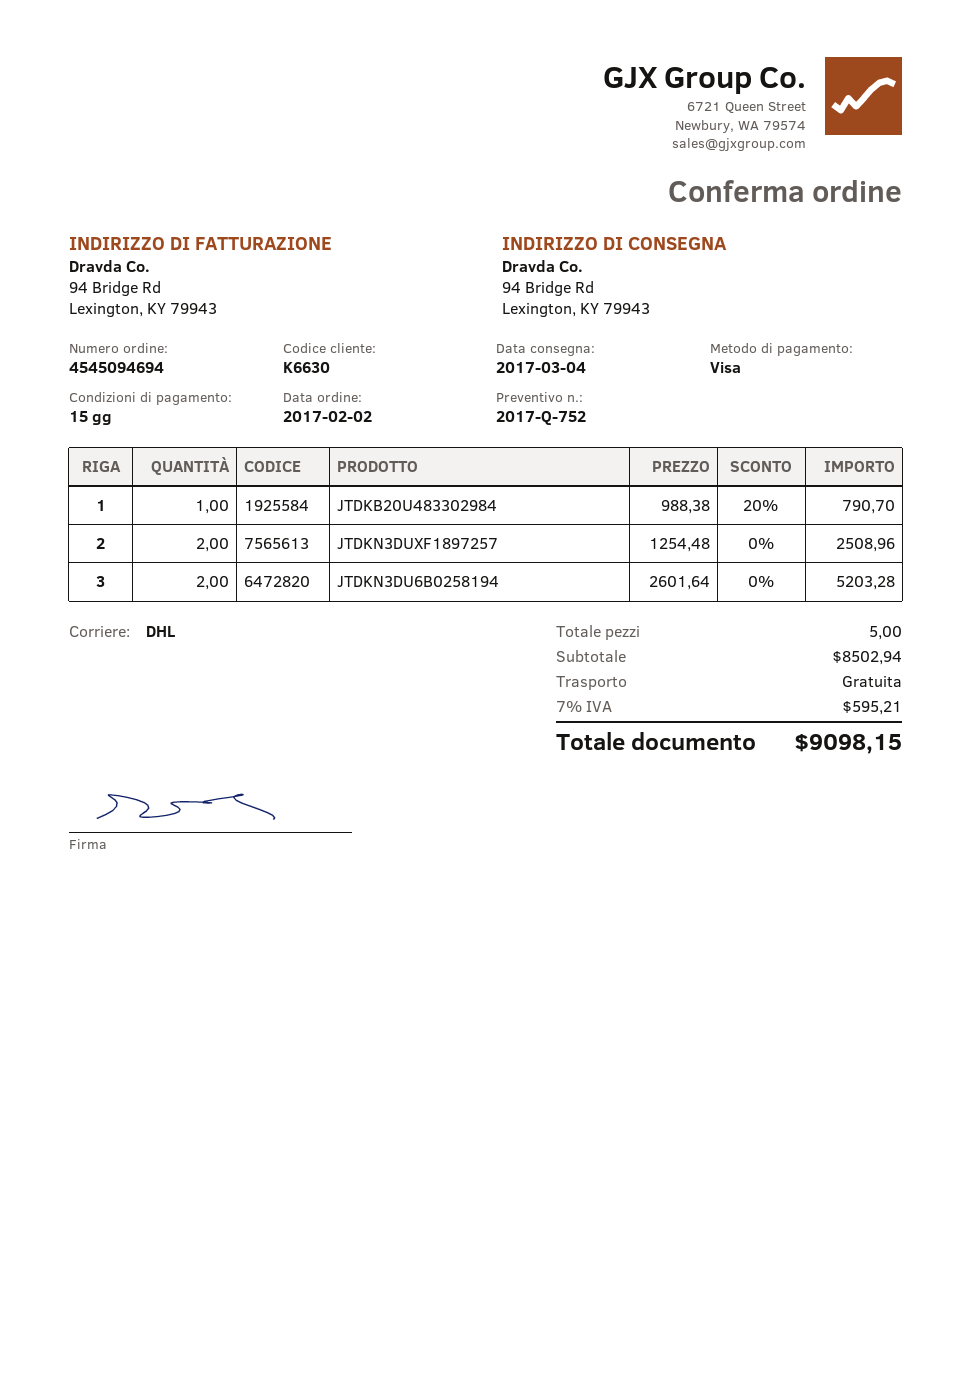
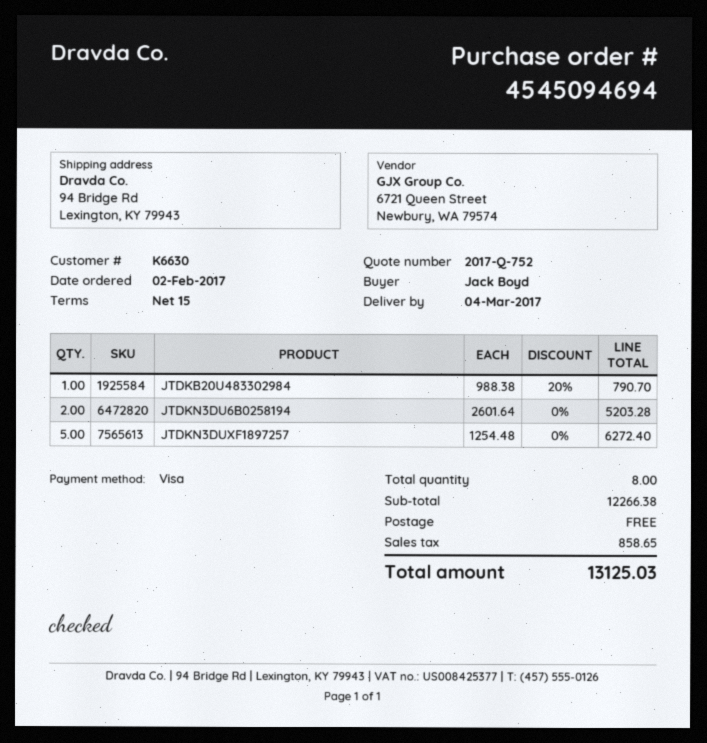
JTDKN3DUXF1897257: 2 x 1254.48 = 2508.96 -> 5 x 1254.48 = 6272.40
total quantity: 5 -> 8
subtotal: 8502.94 -> 12266.38
tax: 595.21 -> 858.65
total: 9098.15 -> 13125.03

